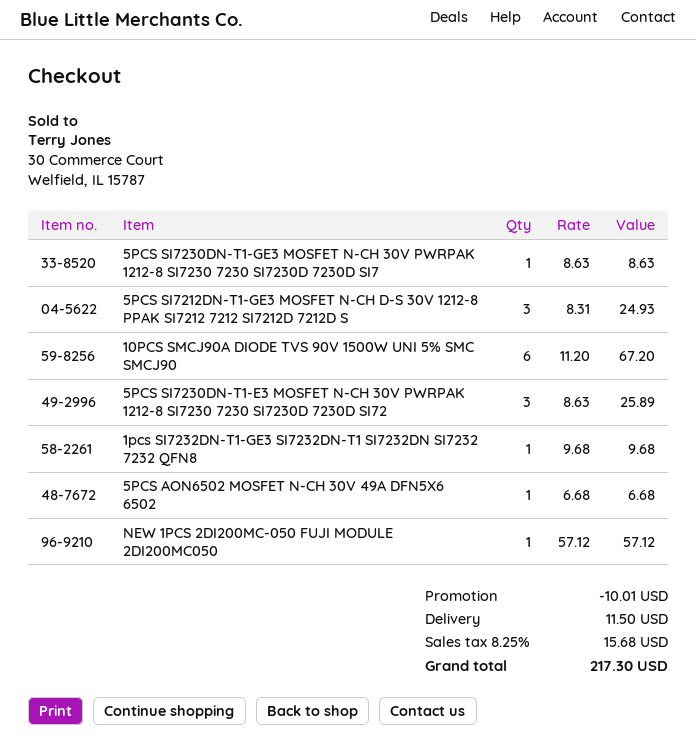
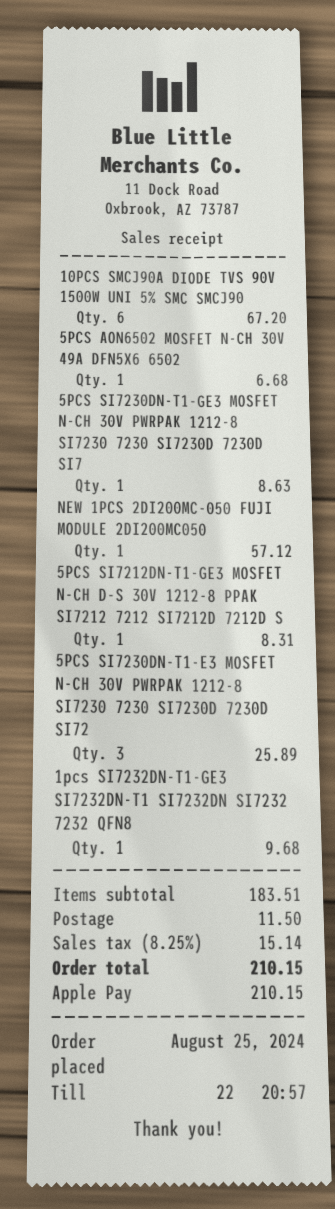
5PCS SI7212DN-T1-GE3 MOSFET N-CH D-S 30V 1212-8 PPAK SI7212 7212 SI7212D 7212D S: 3 for 24.93 -> 1 for 8.31
discount: 10.01 -> none
tax: 8.25% = 15.68 -> 8.25% = 15.14
total: 217.30 -> 210.15

